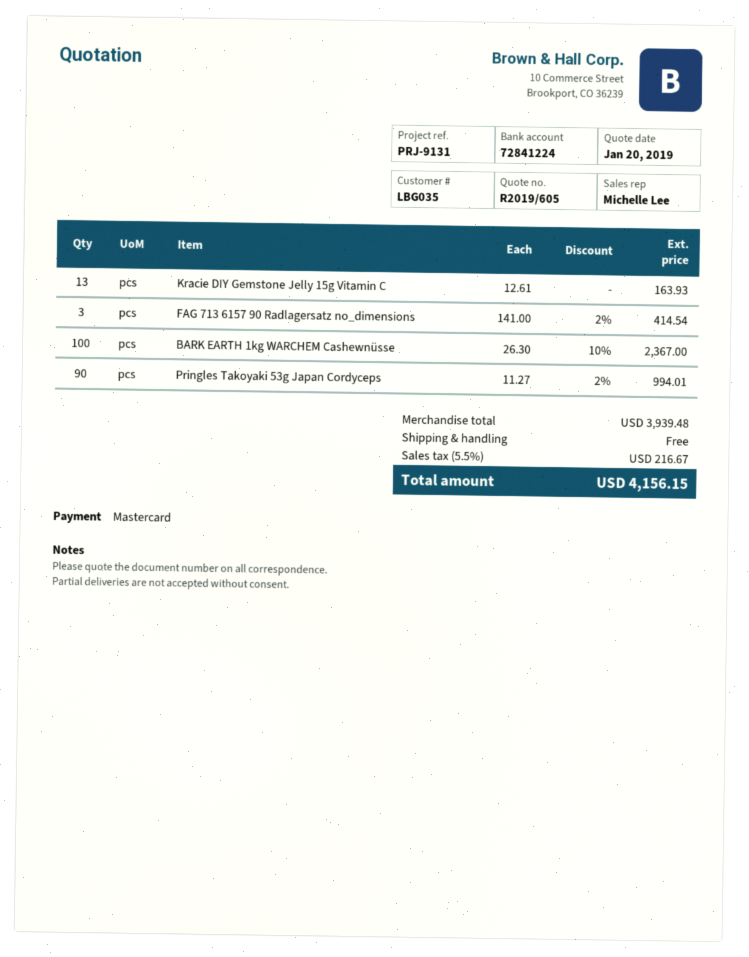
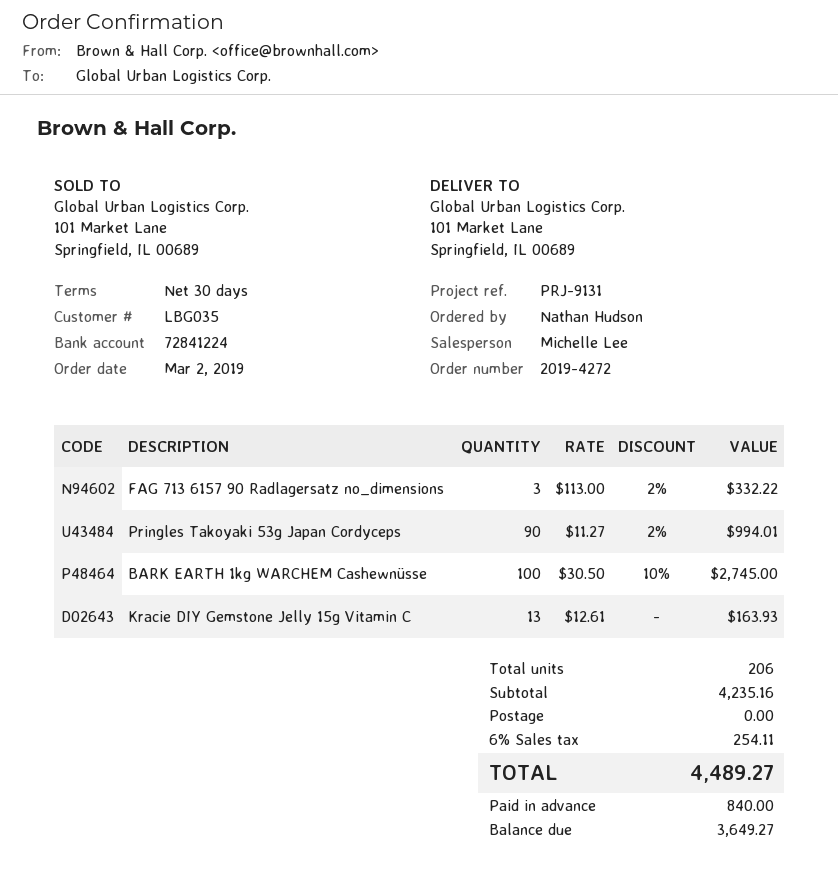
FAG 713 6157 90 Radlagersatz no_dimensions: 3 x 141.00 - 2% = 414.54 -> 3 x 113.00 - 2% = 332.22
BARK EARTH 1kg WARCHEM Cashewnüsse: 100 x 26.30 - 10% = 2367.00 -> 100 x 30.50 - 10% = 2745.00
subtotal: 3939.48 -> 4235.16
tax: 5.5% = 216.67 -> 6% = 254.11
total: 4156.15 -> 4489.27

